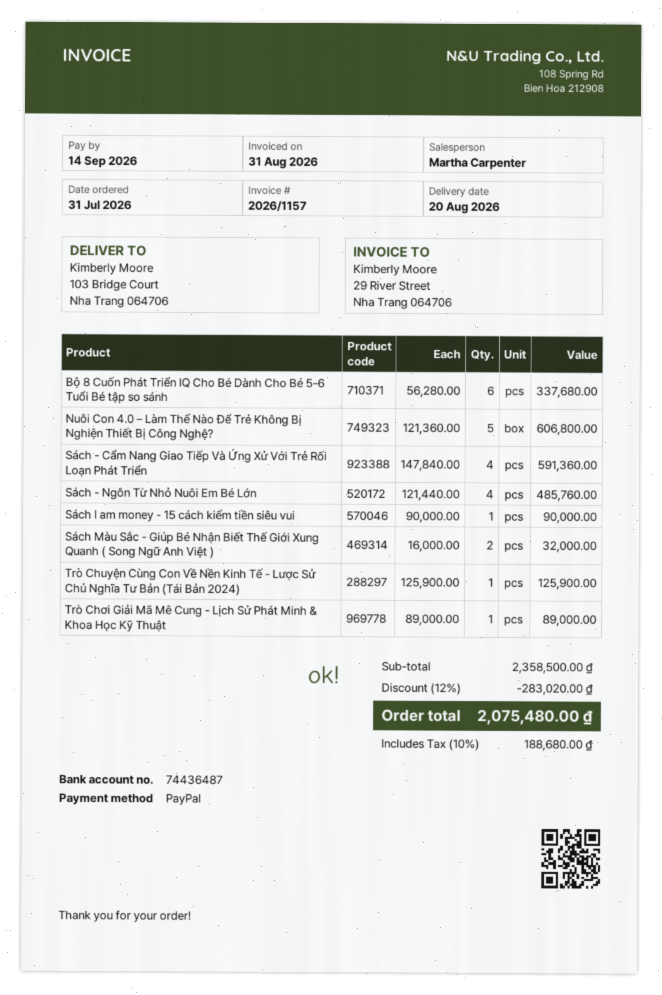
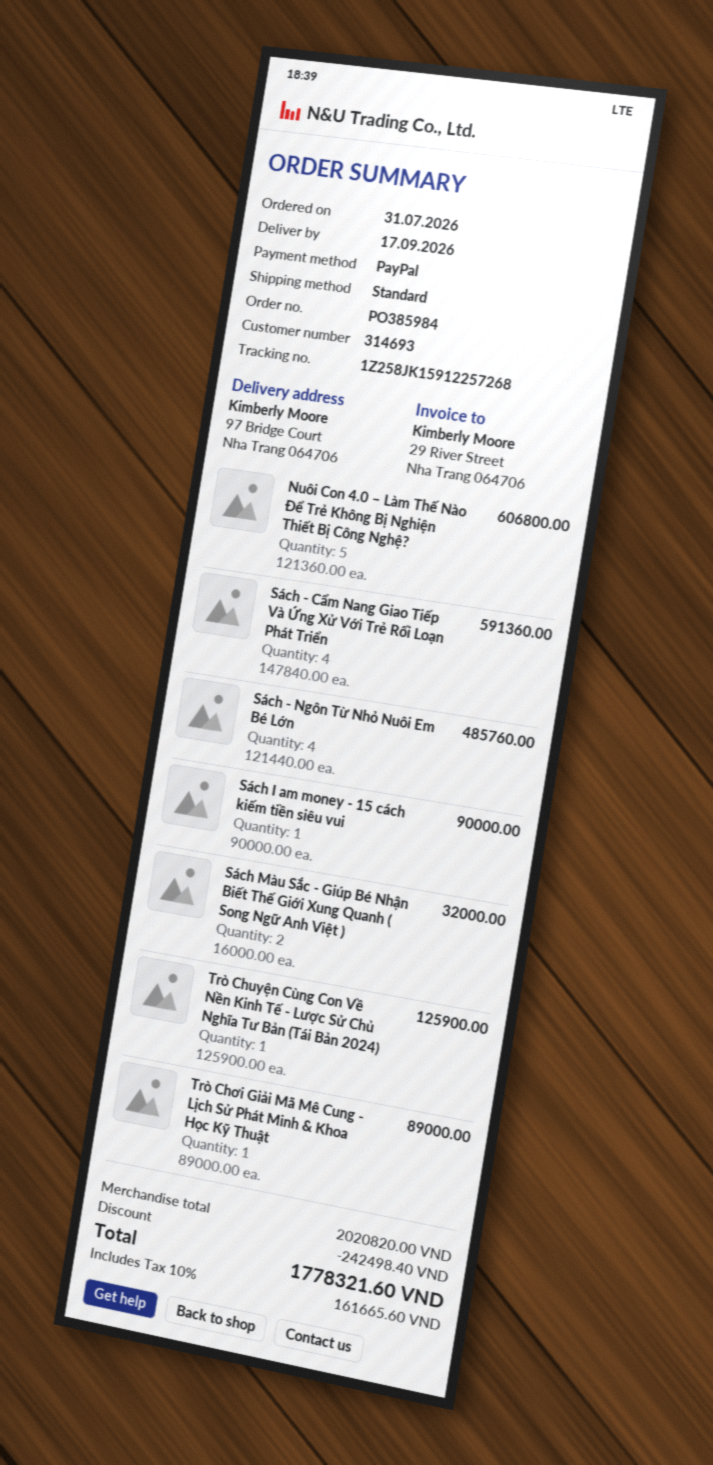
delivery date: 2026-08-20 -> 2026-09-17
ship to: 103 Bridge Court, Nha Trang 064706 -> 97 Bridge Court, Nha Trang 064706
Bộ 8 Cuốn Phát Triển IQ Cho Bé Dành Cho Bé 5-6 Tuổi Bé tập so sánh: 6 x 56280.00 = 337680.00 -> none
subtotal: 2358500.00 -> 2020820.00
discount: 283020.00 -> 242498.40
tax: 10% = 188680.00 -> 10% = 161665.60
total: 2075480.00 -> 1778321.60

